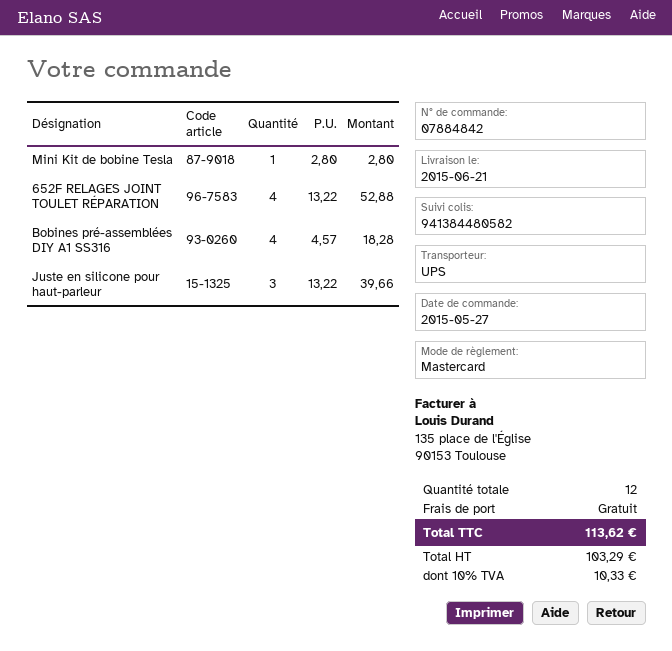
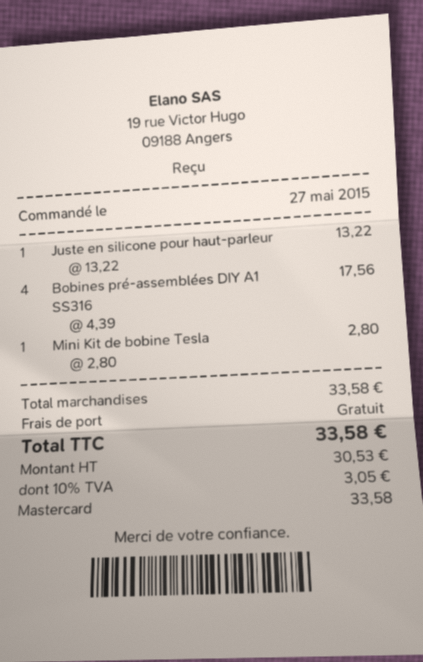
652F RELAGES JOINT TOULET RÉPARATION: 4 x 13.22 = 52.88 -> none
Bobines pré-assemblées DIY A1 SS316: 4 x 4.57 = 18.28 -> 4 x 4.39 = 17.56
Juste en silicone pour haut-parleur: 3 x 13.22 = 39.66 -> 1 x 13.22 = 13.22
net: 103.29 -> 30.53
tax: 10% = 10.33 -> 10% = 3.05
total: 113.62 -> 33.58

